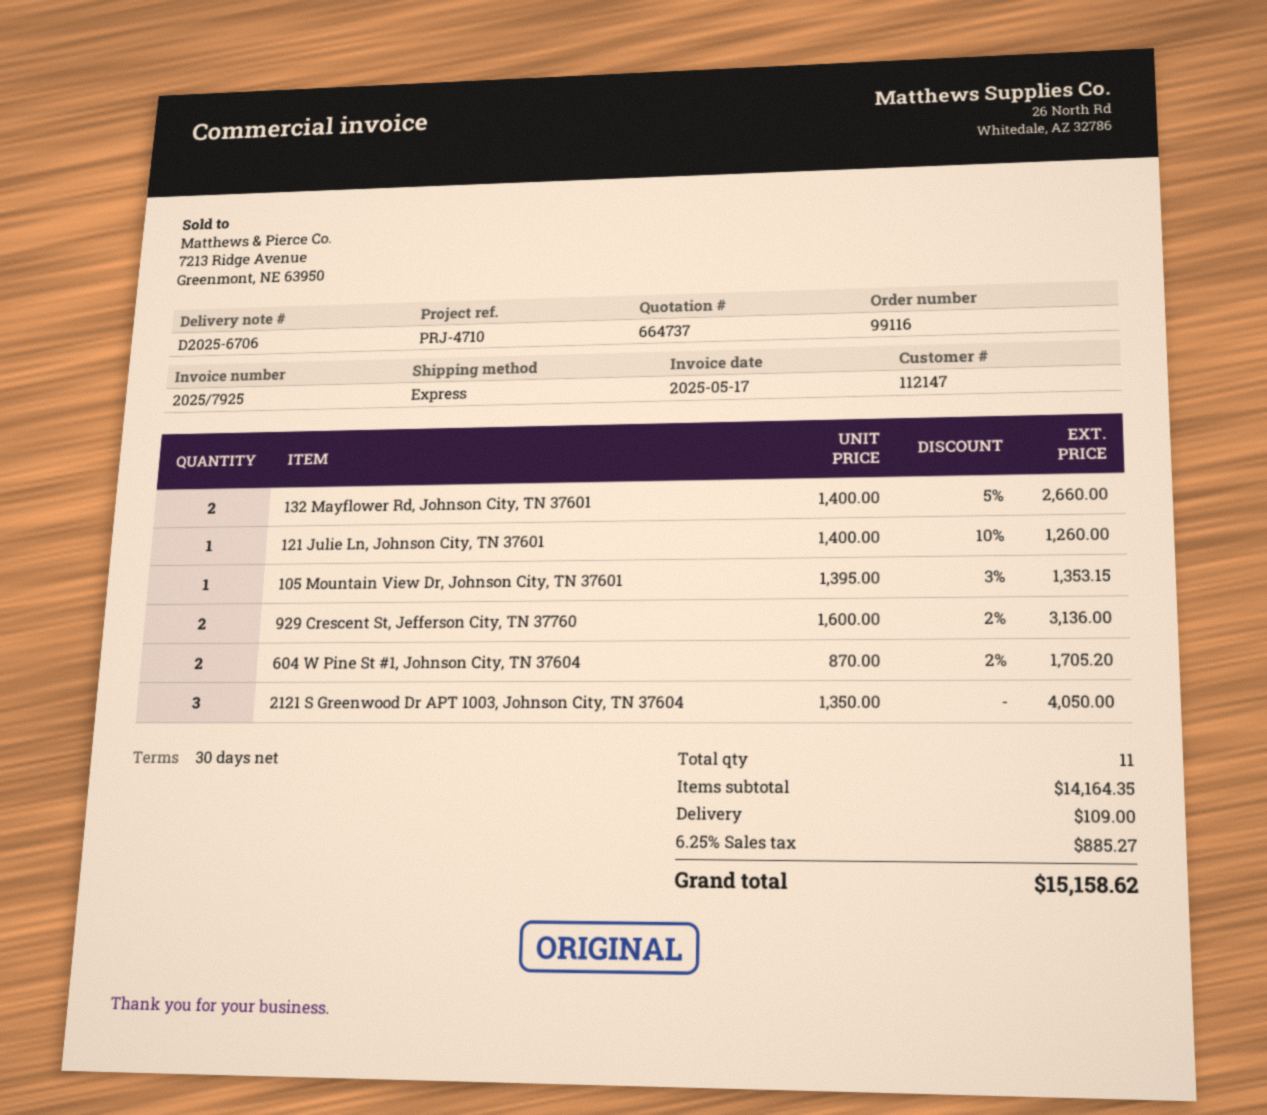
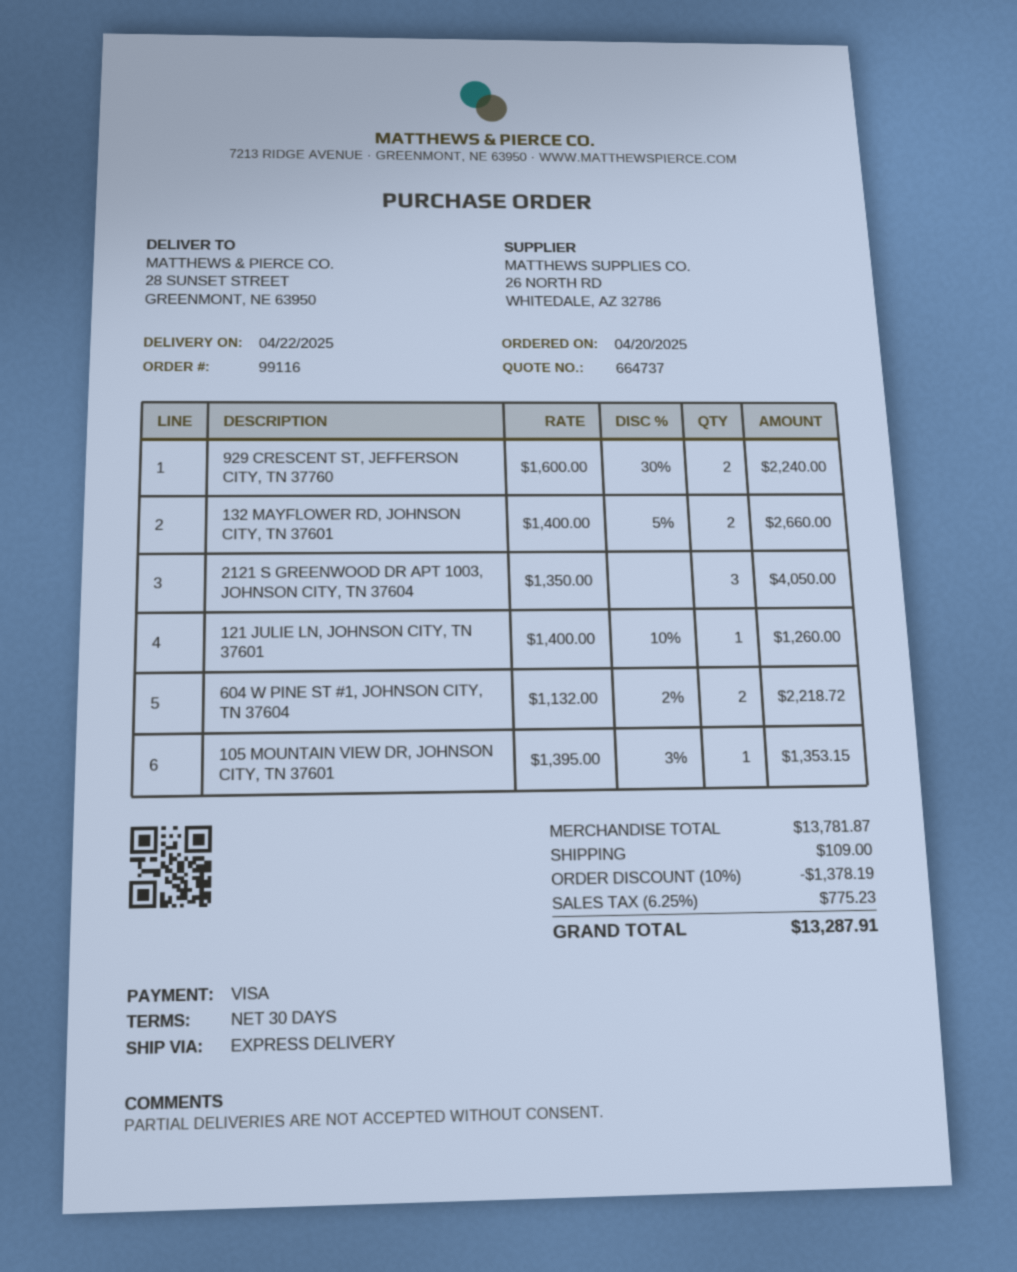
929 Crescent St, Jefferson City, TN 37760: 2 x 1600.00 - 2% = 3136.00 -> 2 x 1600.00 - 30% = 2240.00
604 W Pine St #1, Johnson City, TN 37604: 2 x 870.00 - 2% = 1705.20 -> 2 x 1132.00 - 2% = 2218.72
subtotal: 14164.35 -> 13781.87
discount: none -> 10% = 1378.19
tax: 6.25% = 885.27 -> 6.25% = 775.23
total: 15158.62 -> 13287.91

